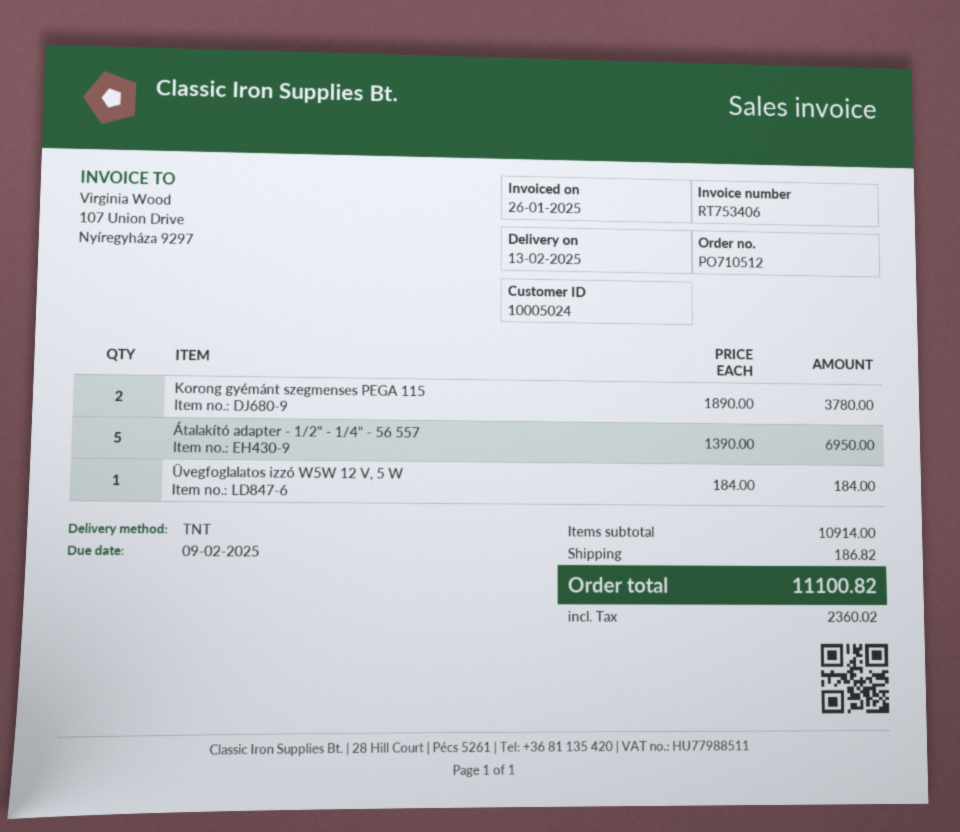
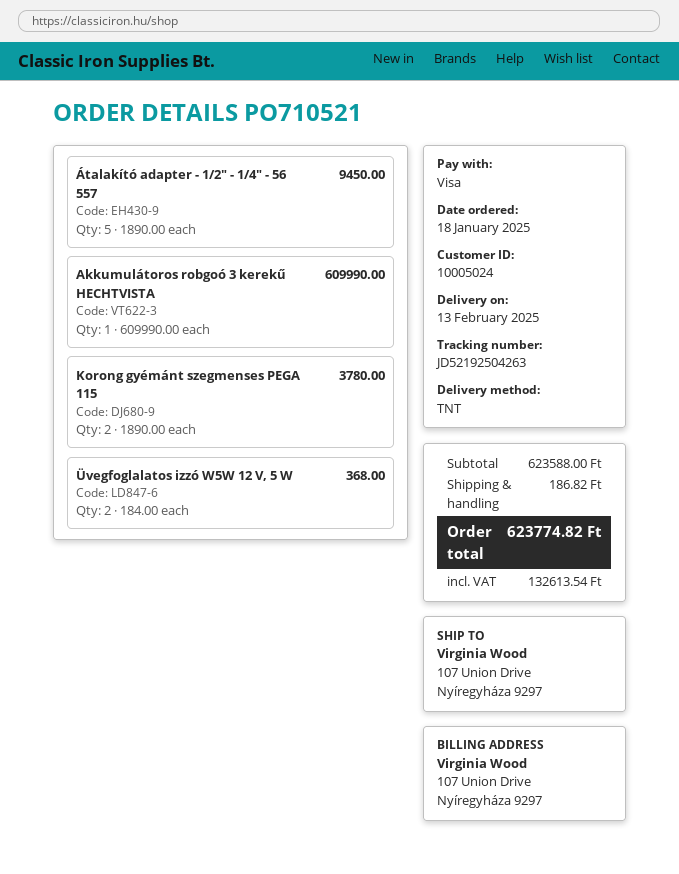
order number: PO710512 -> PO710521
Átalakító adapter - 1/2" - 1/4" - 56 557: 5 x 1390.00 = 6950.00 -> 5 x 1890.00 = 9450.00
Üvegfoglalatos izzó W5W 12 V, 5 W: 1 x 184.00 = 184.00 -> 2 x 184.00 = 368.00
Akkumulátoros robgoó 3 kerekű HECHTVISTA: none -> 1 x 609990.00 = 609990.00
subtotal: 10914.00 -> 623588.00
tax: 2360.02 -> 132613.54
total: 11100.82 -> 623774.82

